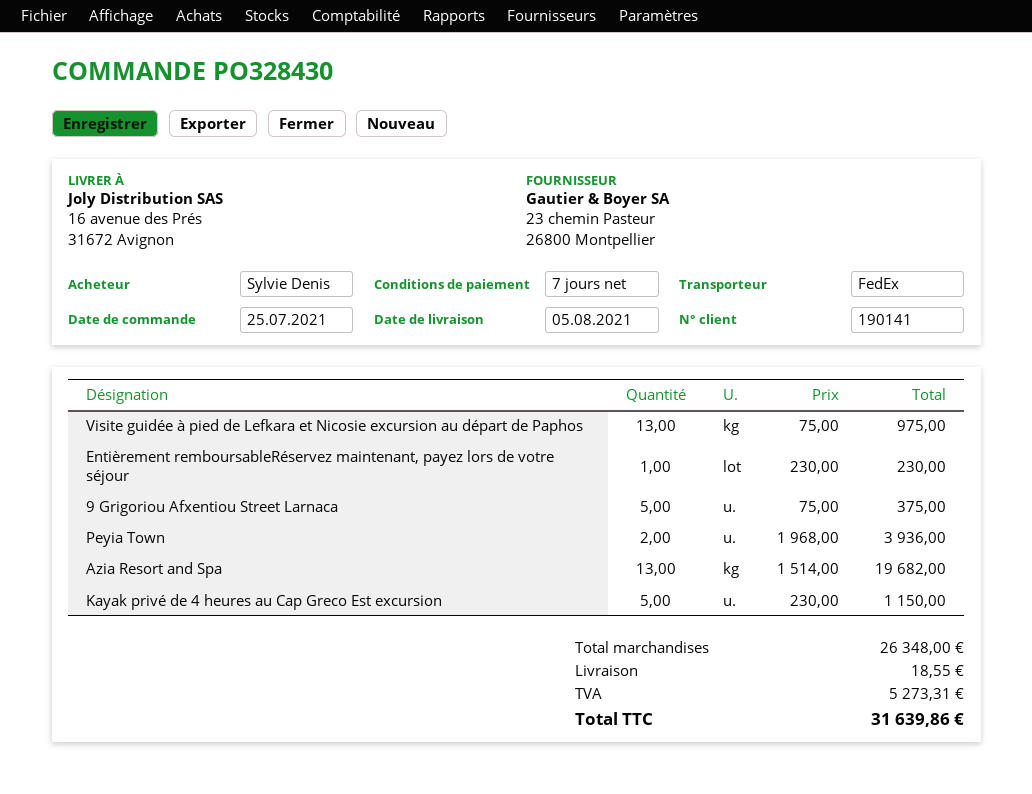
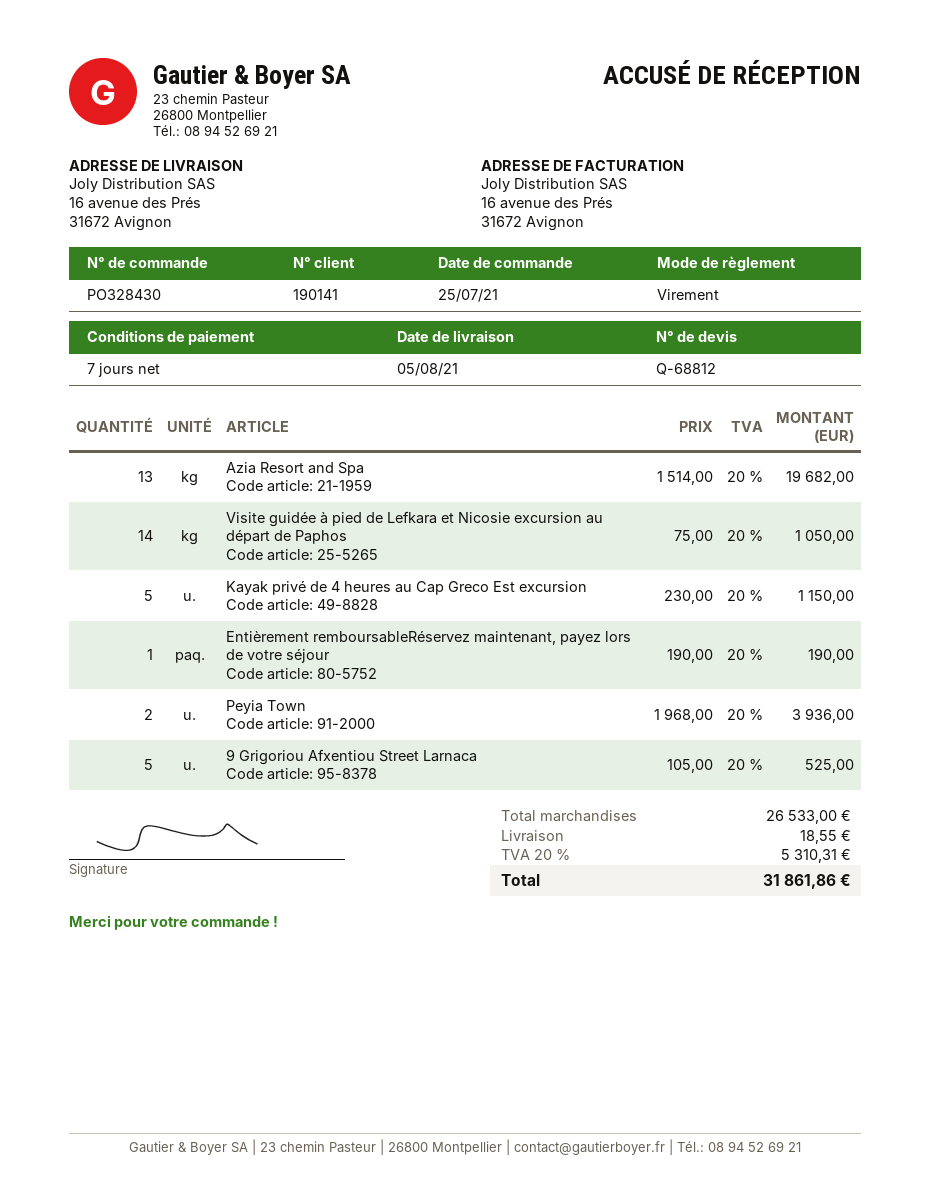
Visite guidée à pied de Lefkara et Nicosie excursion au départ de Paphos: 13 x 75.00 = 975.00 -> 14 x 75.00 = 1050.00
Entièrement remboursableRéservez maintenant, payez lors de votre séjour: 1 x 230.00 = 230.00 -> 1 x 190.00 = 190.00
9 Grigoriou Afxentiou Street Larnaca: 5 x 75.00 = 375.00 -> 5 x 105.00 = 525.00
subtotal: 26348.00 -> 26533.00
tax: 5273.31 -> 5310.31
total: 31639.86 -> 31861.86

